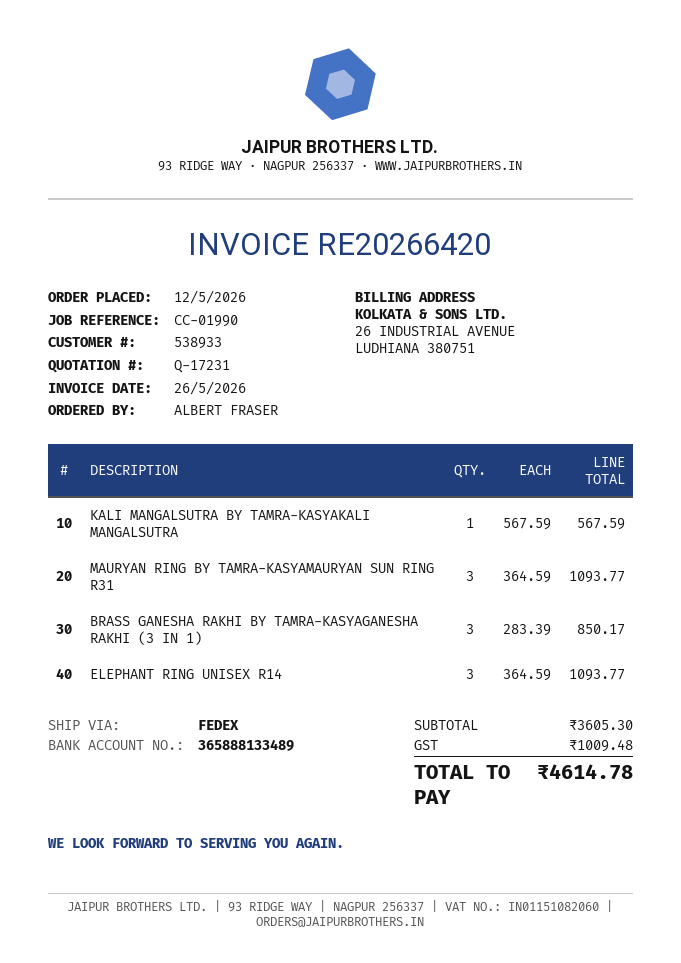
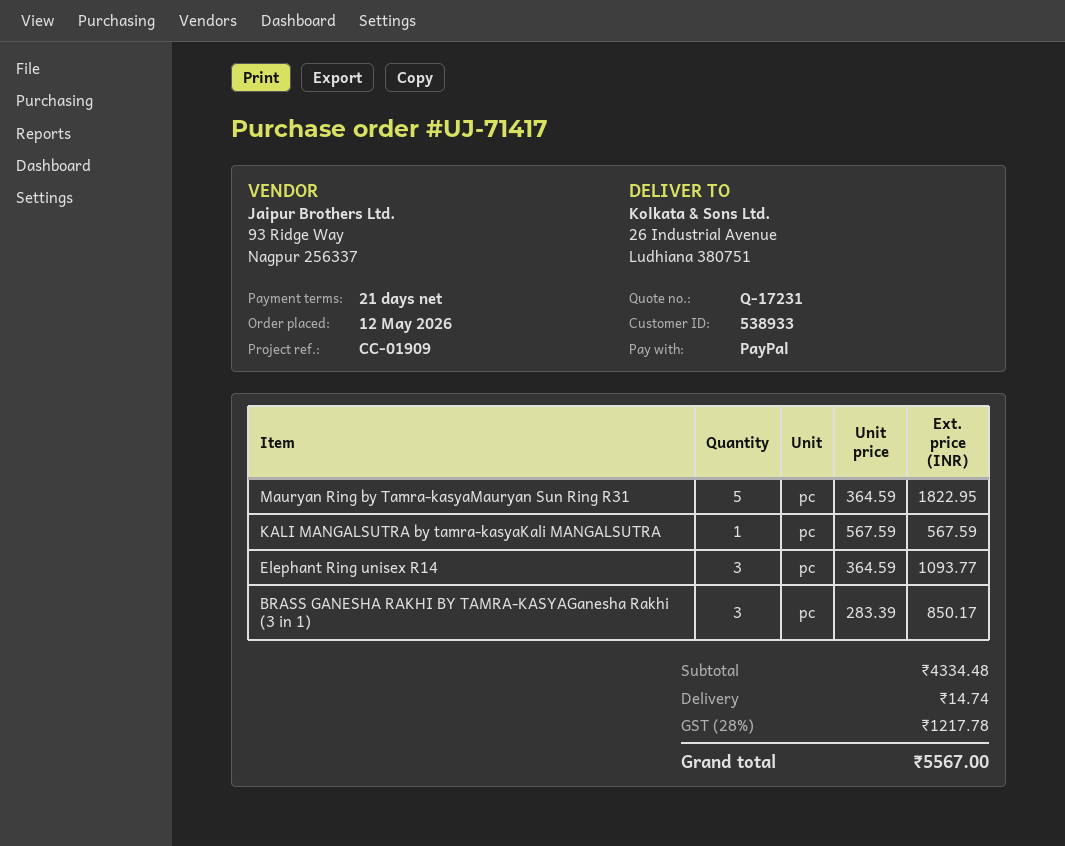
reference: CC-01990 -> CC-01909
MAURYAN RING BY TAMRA-KASYAMAURYAN SUN RING R31: 3 x 364.59 = 1093.77 -> 5 x 364.59 = 1822.95
subtotal: 3605.30 -> 4334.48
shipping: none -> 14.74
tax: 1009.48 -> 1217.78
total: 4614.78 -> 5567.00

